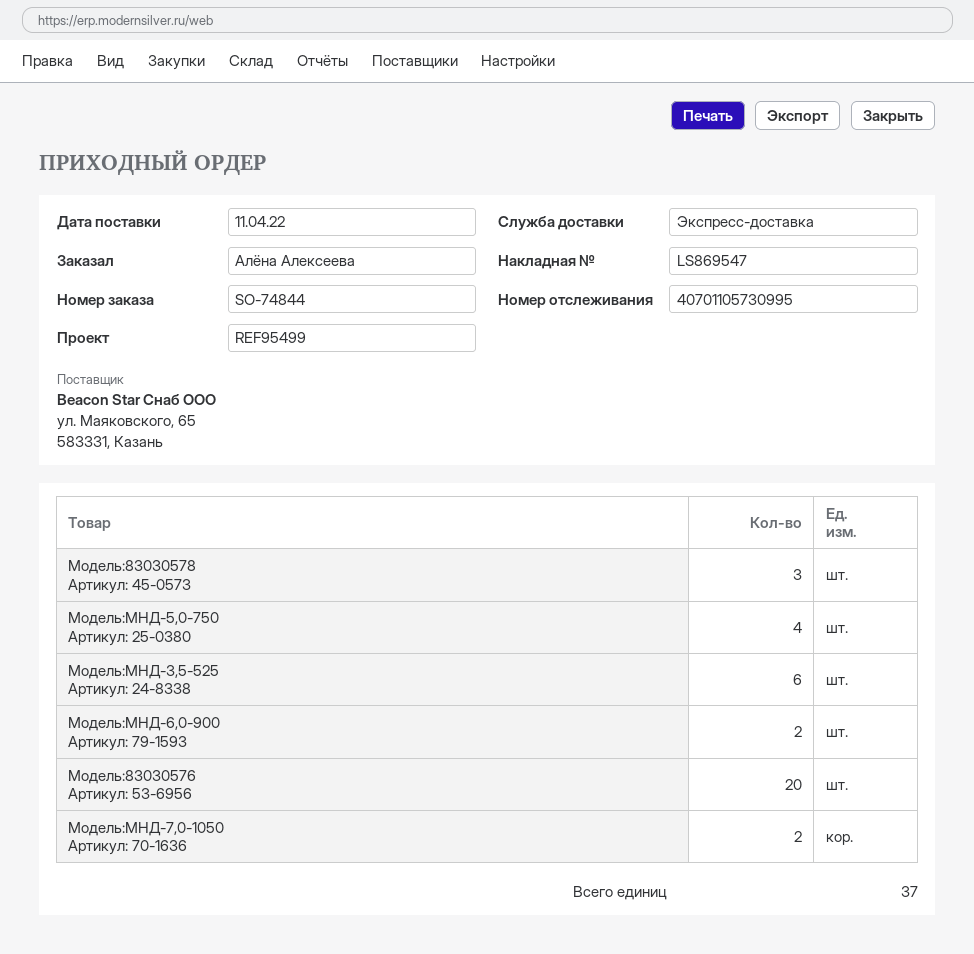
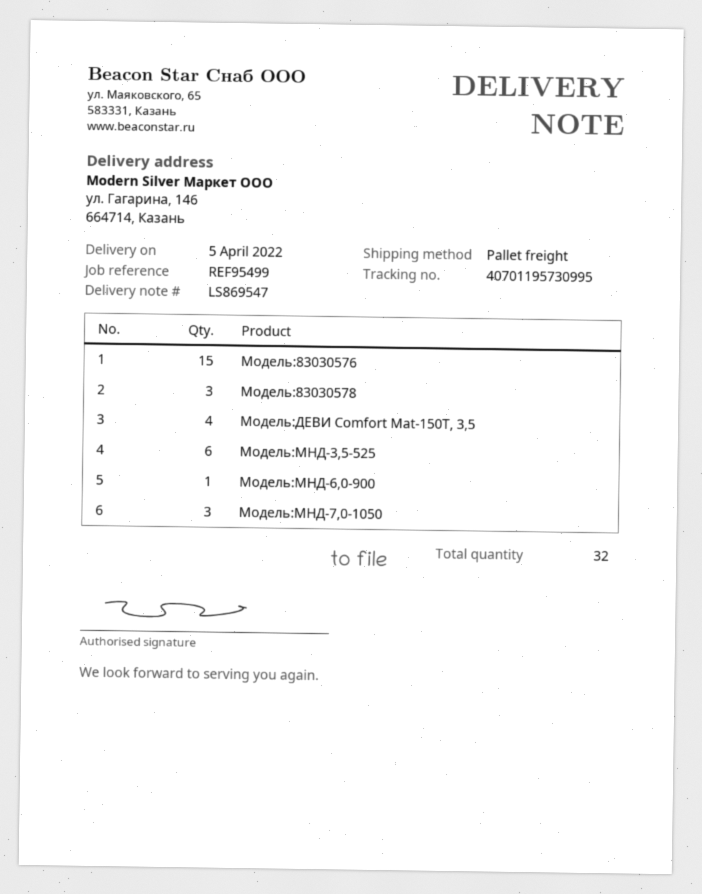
delivery date: 2022-04-11 -> 2022-04-05
shipping method: express -> pallet freight
tracking number: 40701105730995 -> 40701195730995
Модель:МНД-5,0-750: 4 -> none
Модель:МНД-6,0-900: 2 -> 1
Модель:83030576: 20 -> 15
Модель:МНД-7,0-1050: 2 -> 3
Модель:ДЕВИ Comfort Mat-150T, 3,5: none -> 4
total quantity: 37 -> 32

